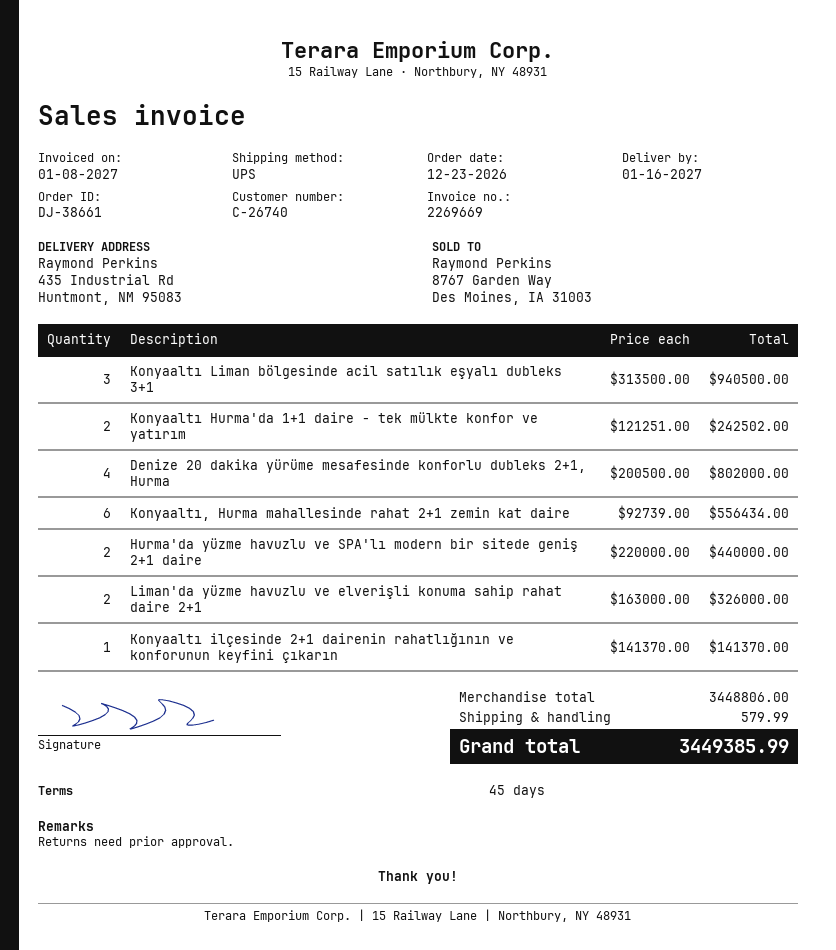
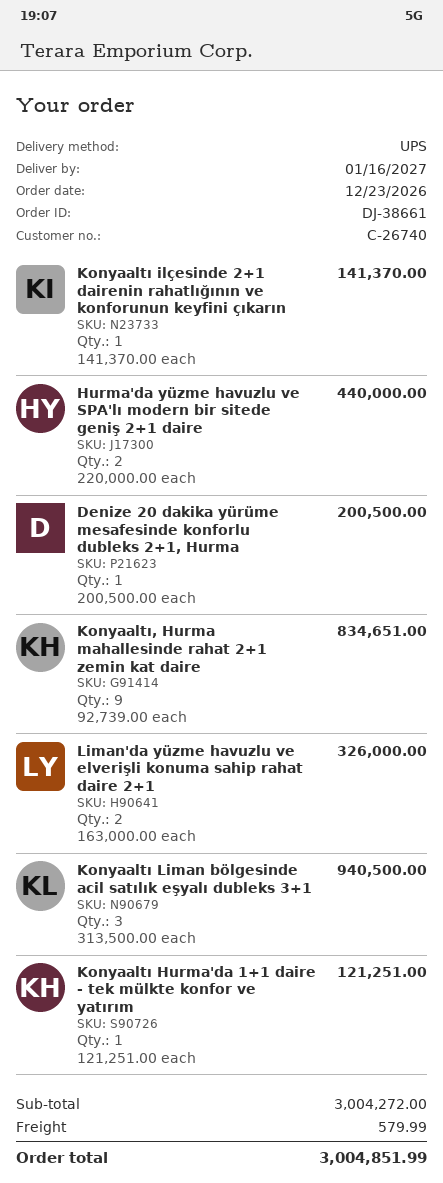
Konyaaltı Hurma'da 1+1 daire - tek mülkte konfor ve yatırım: 2 x 121251.00 = 242502.00 -> 1 x 121251.00 = 121251.00
Denize 20 dakika yürüme mesafesinde konforlu dubleks 2+1, Hurma: 4 x 200500.00 = 802000.00 -> 1 x 200500.00 = 200500.00
Konyaaltı, Hurma mahallesinde rahat 2+1 zemin kat daire: 6 x 92739.00 = 556434.00 -> 9 x 92739.00 = 834651.00
subtotal: 3448806.00 -> 3004272.00
total: 3449385.99 -> 3004851.99

